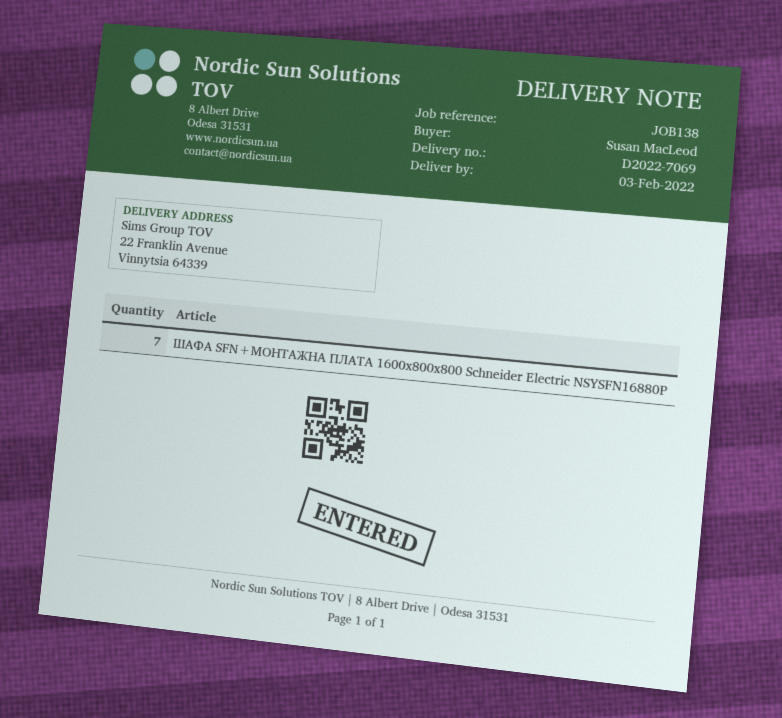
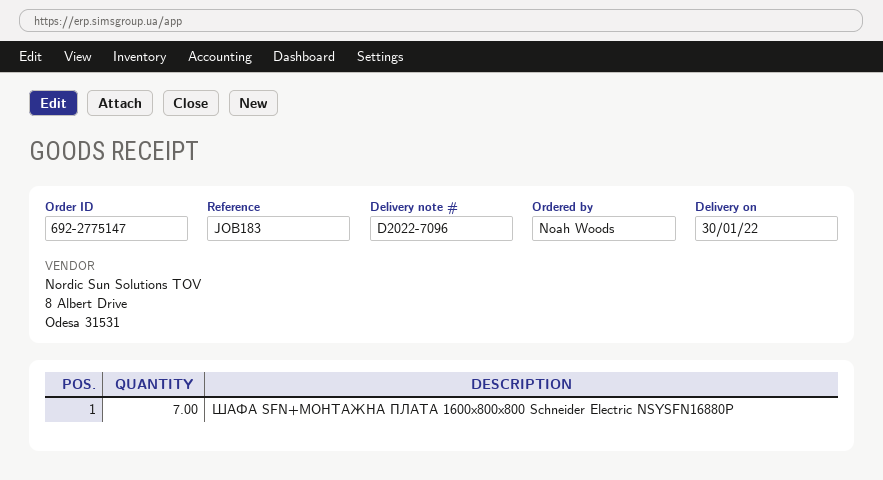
delivery note number: D2022-7069 -> D2022-7096
delivery date: 2022-02-03 -> 2022-01-30
reference: JOB138 -> JOB183
ordered by: Susan MacLeod -> Noah Woods

